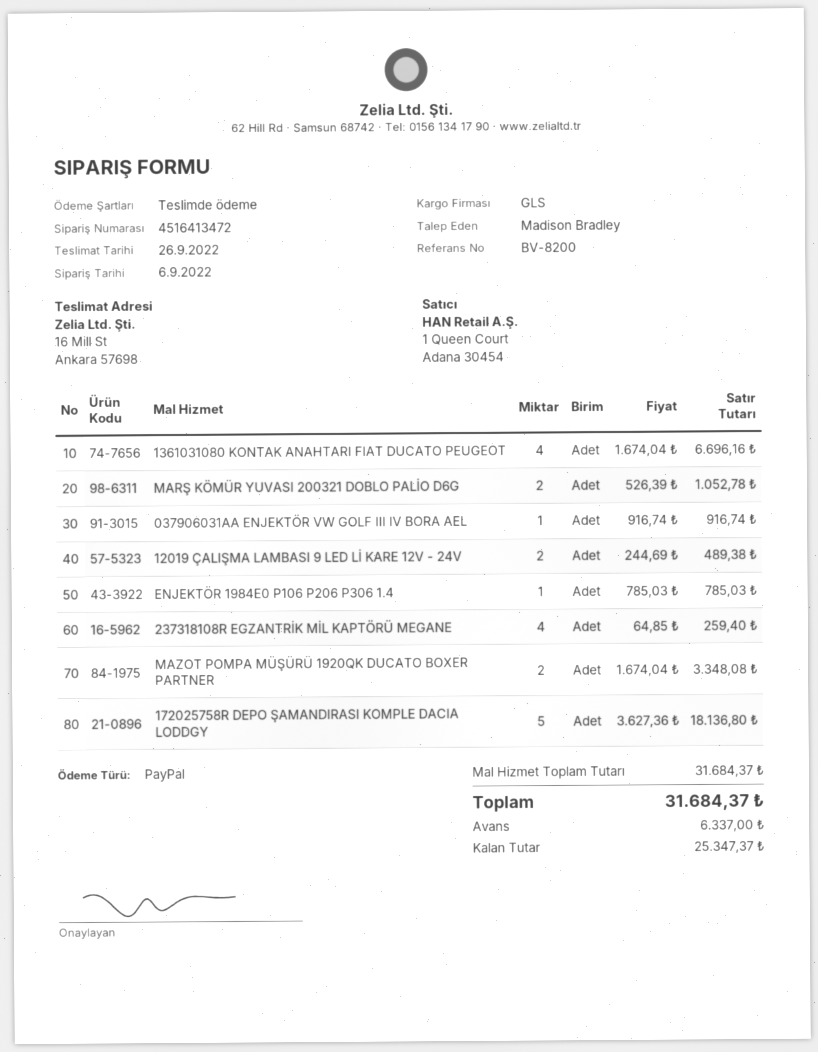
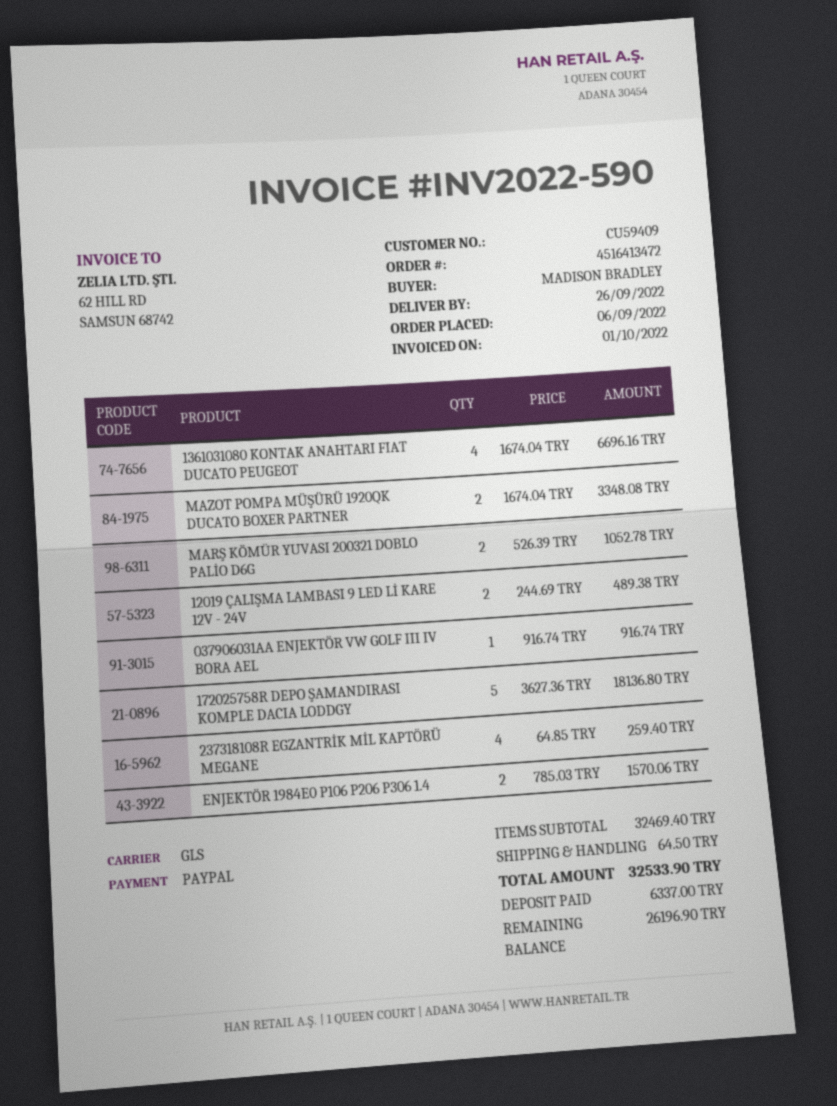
ENJEKTÖR 1984E0 P106 P206 P306 1.4: 1 x 785.03 = 785.03 -> 2 x 785.03 = 1570.06
subtotal: 31684.37 -> 32469.40
shipping: none -> 64.50
total: 31684.37 -> 32533.90
balance: 25347.37 -> 26196.90

